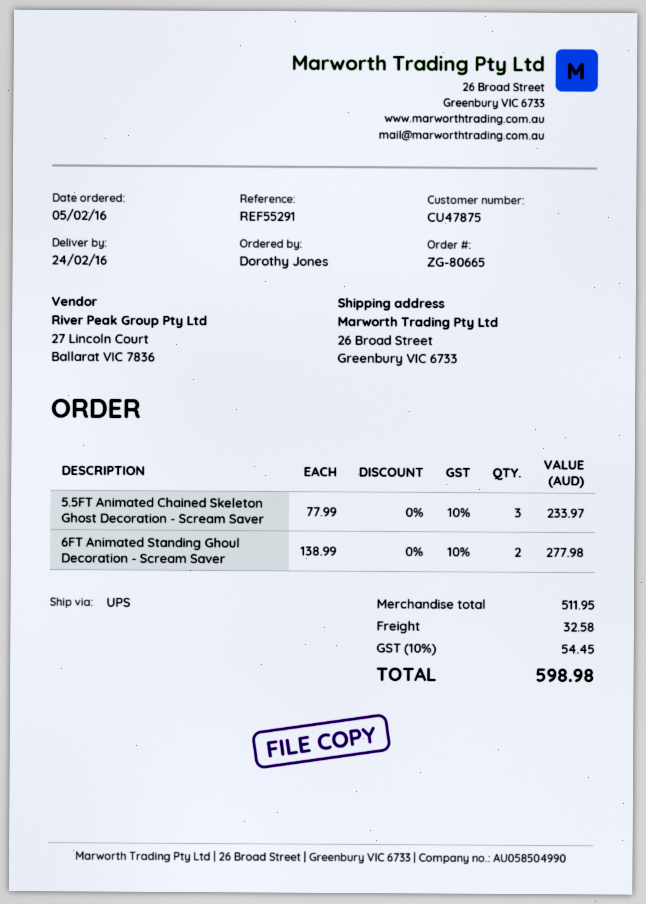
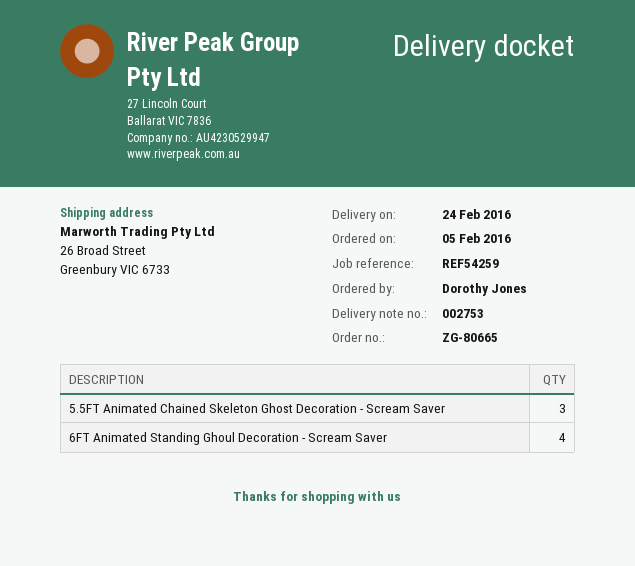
reference: REF55291 -> REF54259
6FT Animated Standing Ghoul Decoration - Scream Saver: 2 -> 4

